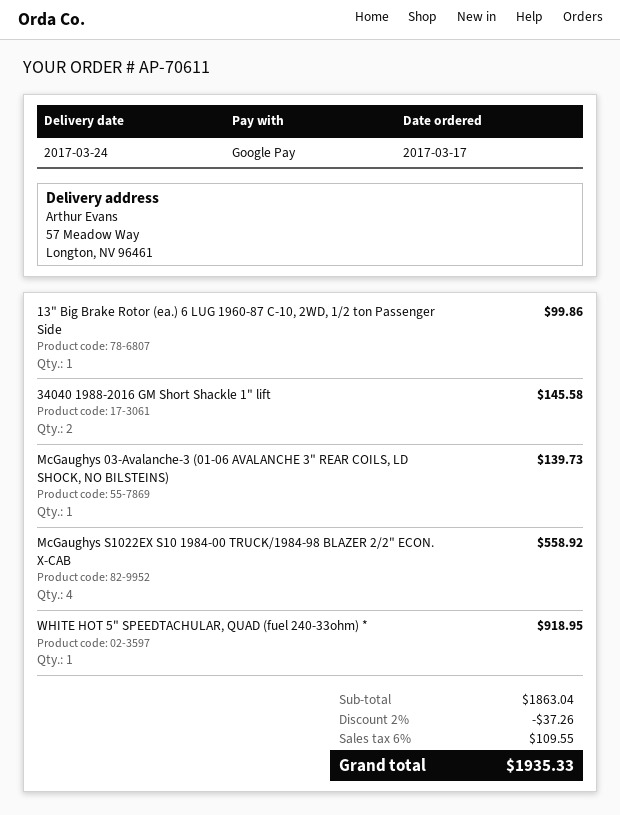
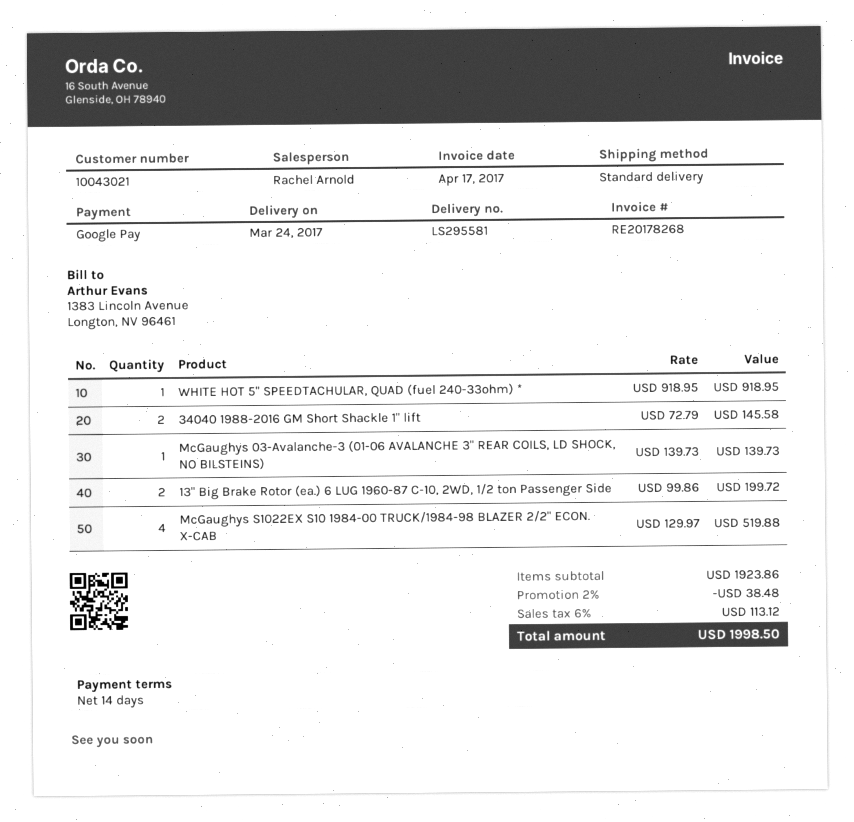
13" Big Brake Rotor (ea.) 6 LUG 1960-87 C-10, 2WD, 1/2 ton Passenger Side: 1 for 99.86 -> 2 for 199.72
McGaughys S1022EX S10 1984-00 TRUCK/1984-98 BLAZER 2/2" ECON. X-CAB: 4 for 558.92 -> 4 for 519.88
subtotal: 1863.04 -> 1923.86
discount: 2% = 37.26 -> 2% = 38.48
tax: 6% = 109.55 -> 6% = 113.12
total: 1935.33 -> 1998.50

